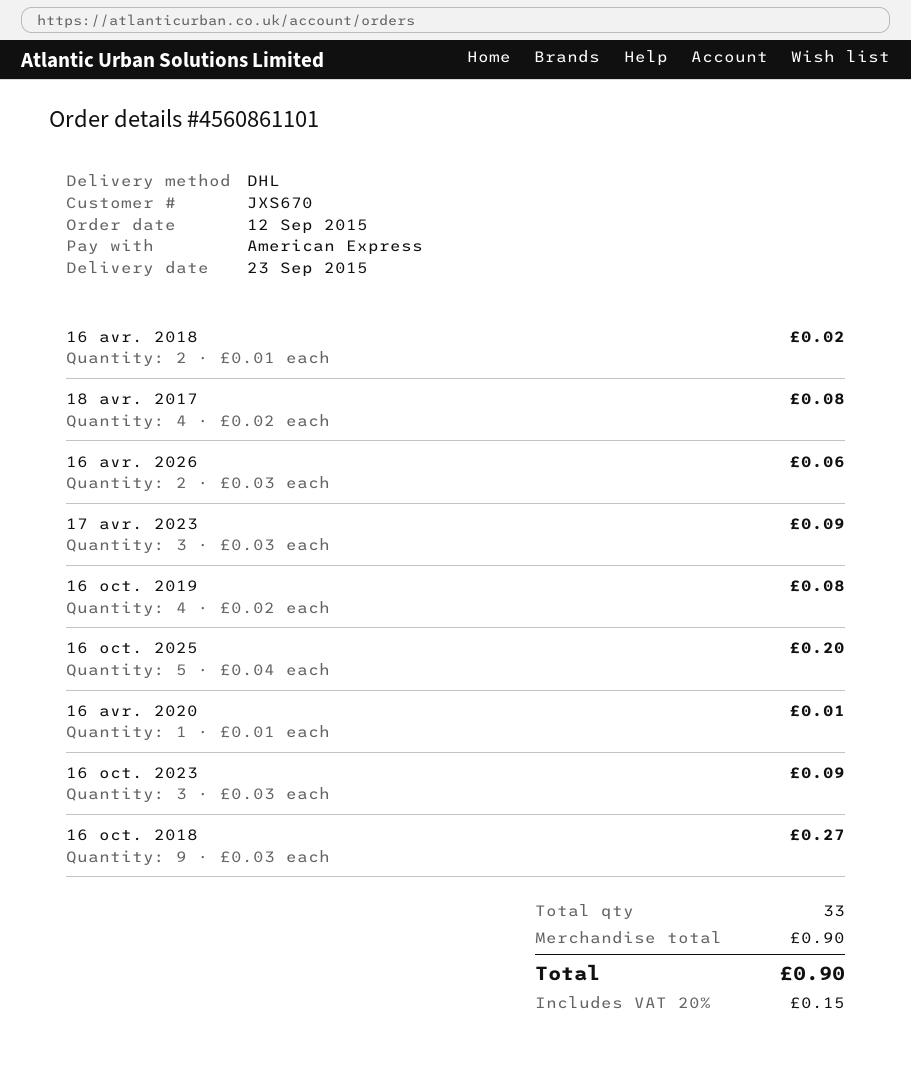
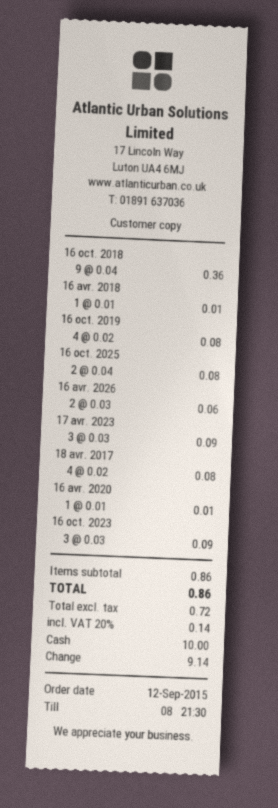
payment method: American Express -> cash
16 avr. 2018: 2 x 0.01 = 0.02 -> 1 x 0.01 = 0.01
16 oct. 2025: 5 x 0.04 = 0.20 -> 2 x 0.04 = 0.08
16 oct. 2018: 9 x 0.03 = 0.27 -> 9 x 0.04 = 0.36
subtotal: 0.90 -> 0.86
tax: 20% = 0.15 -> 20% = 0.14
total: 0.90 -> 0.86

